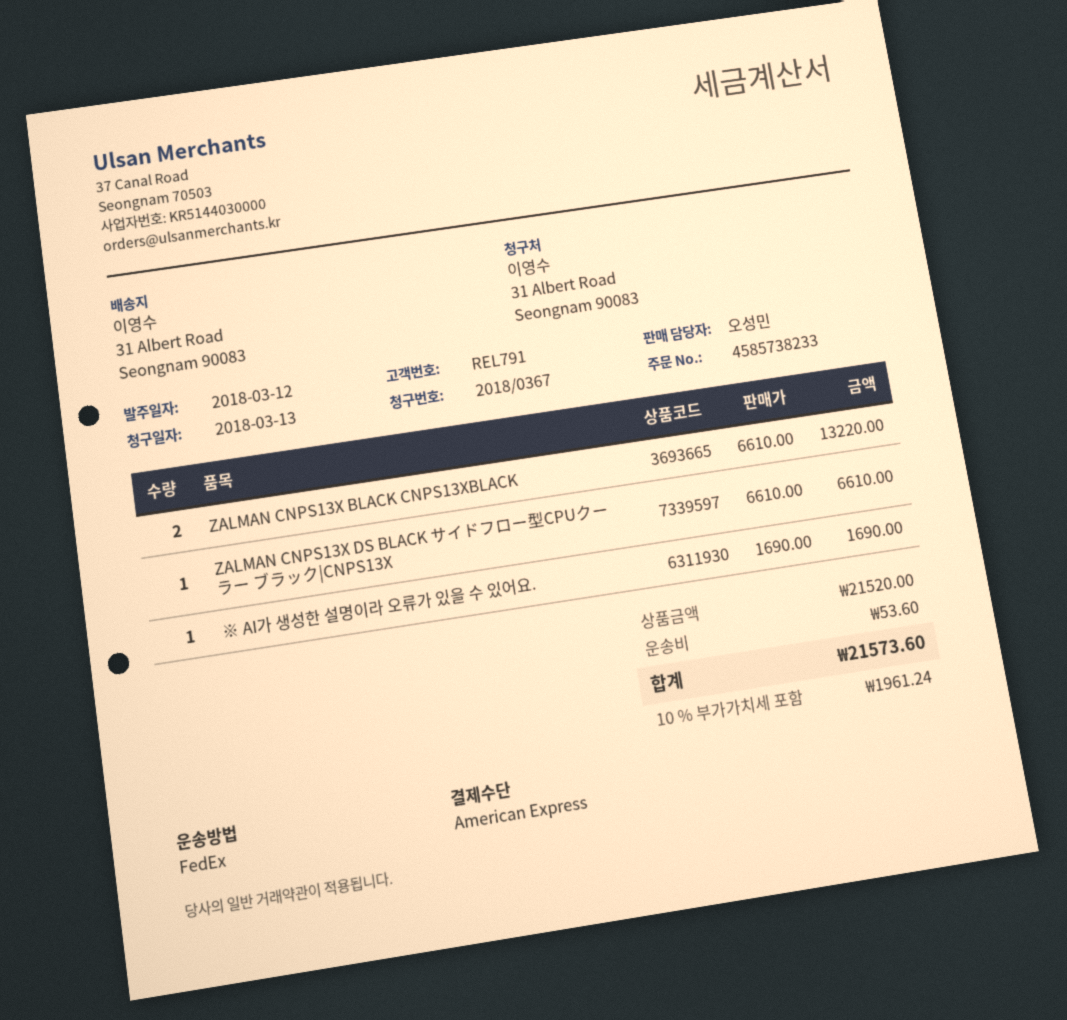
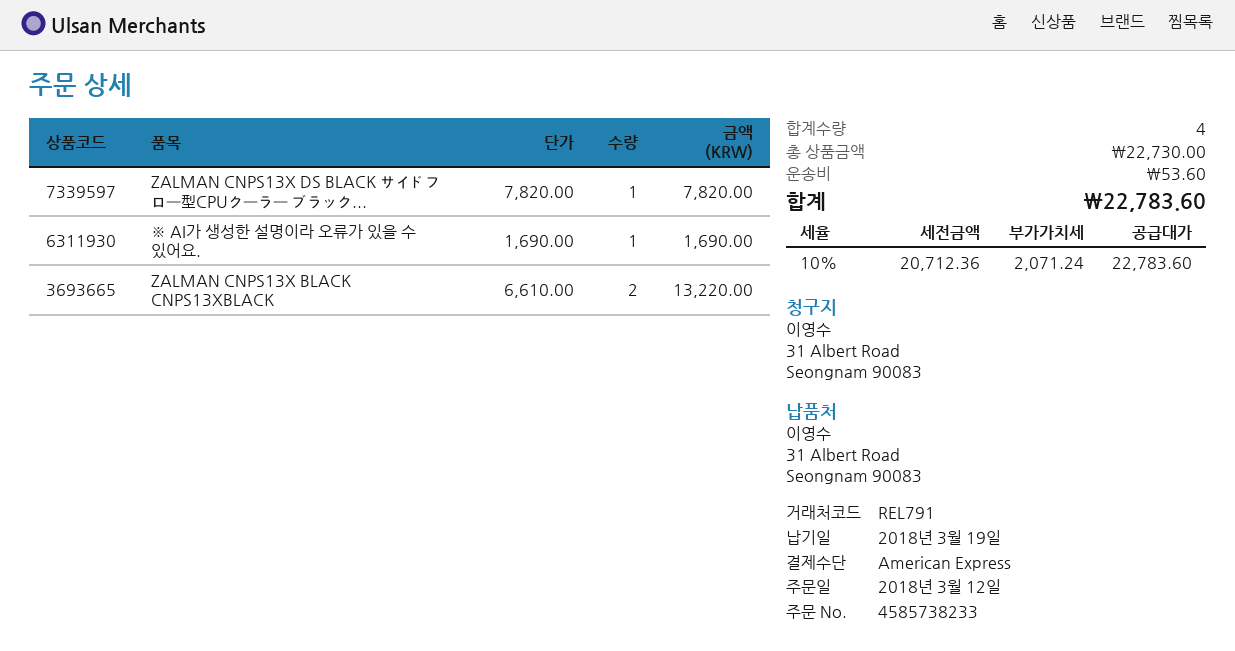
ZALMAN CNPS13X DS BLACK サイドフロー型CPUクーラー ブラック|CNPS13X: 1 x 6610.00 = 6610.00 -> 1 x 7820.00 = 7820.00
subtotal: 21520.00 -> 22730.00
tax: 10% = 1961.24 -> 10% = 2071.24
total: 21573.60 -> 22783.60

